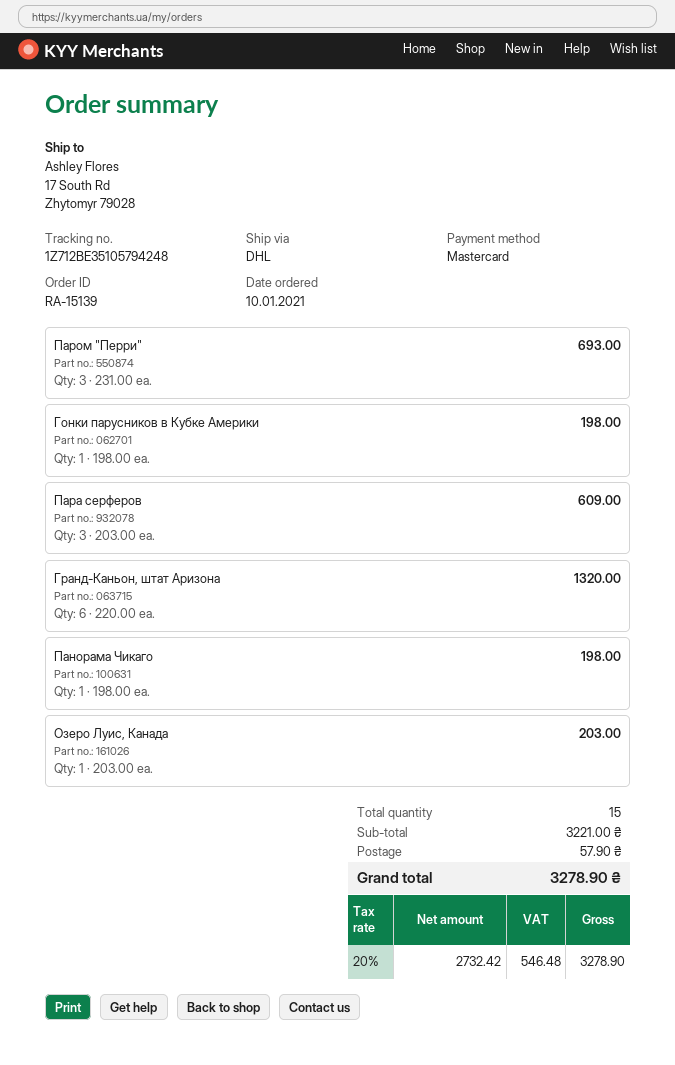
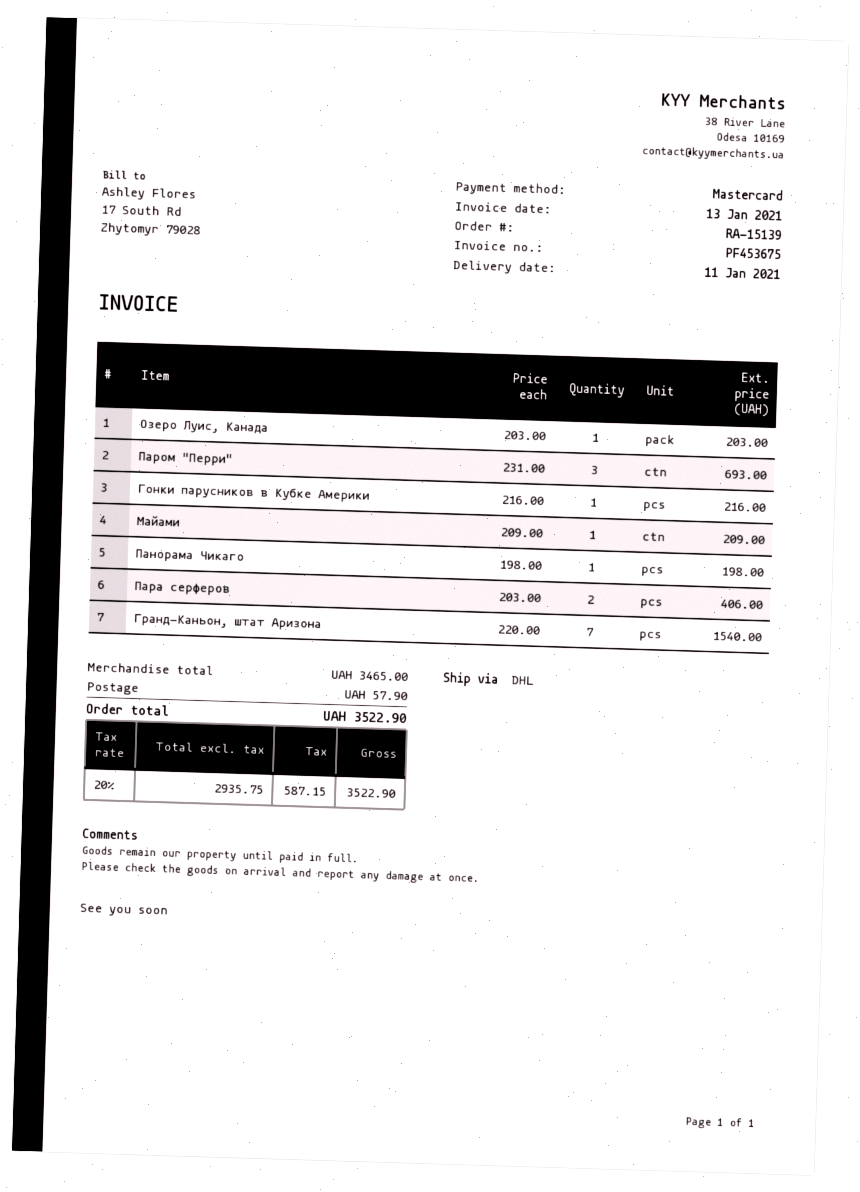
Гонки парусников в Кубке Америки: 1 x 198.00 = 198.00 -> 1 x 216.00 = 216.00
Пара серферов: 3 x 203.00 = 609.00 -> 2 x 203.00 = 406.00
Гранд-Каньон, штат Аризона: 6 x 220.00 = 1320.00 -> 7 x 220.00 = 1540.00
Майами: none -> 1 x 209.00 = 209.00
subtotal: 3221.00 -> 3465.00
net: 2732.42 -> 2935.75
tax: 20% = 546.48 -> 20% = 587.15
total: 3278.90 -> 3522.90

